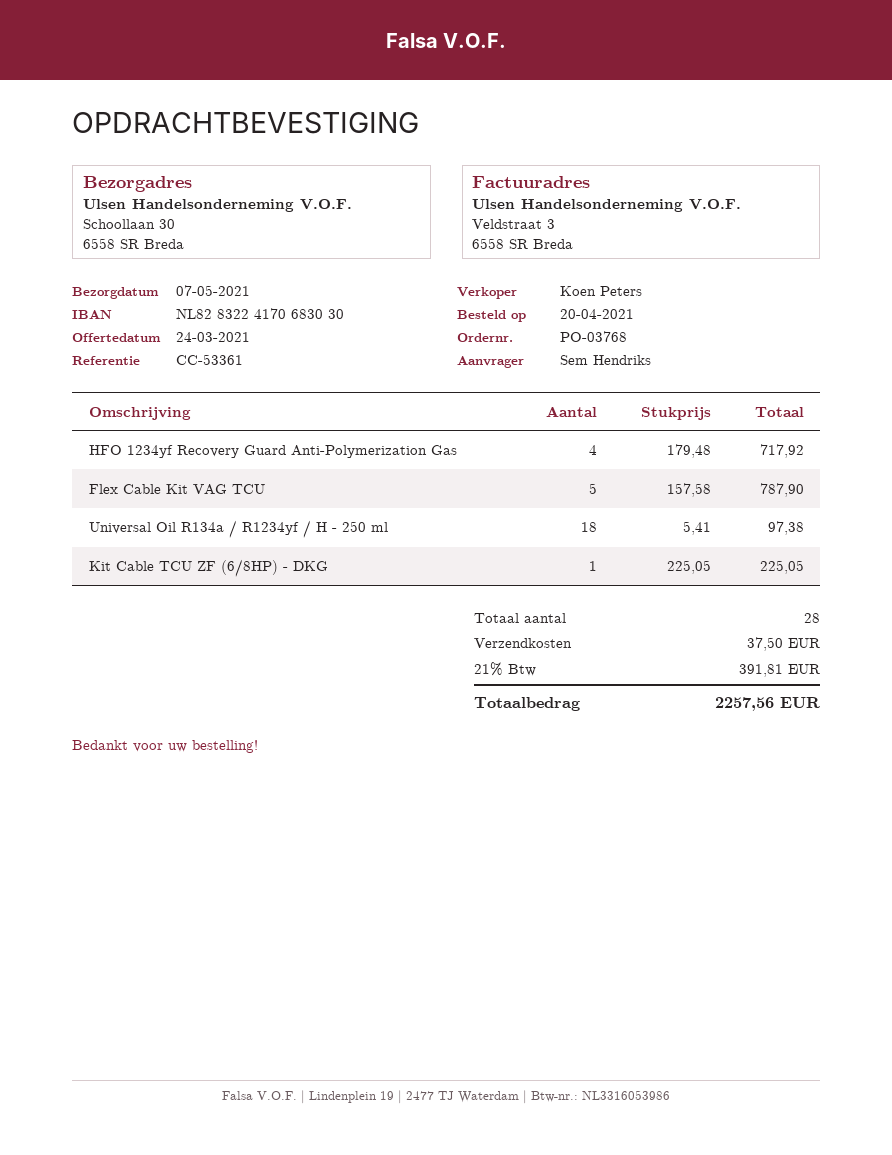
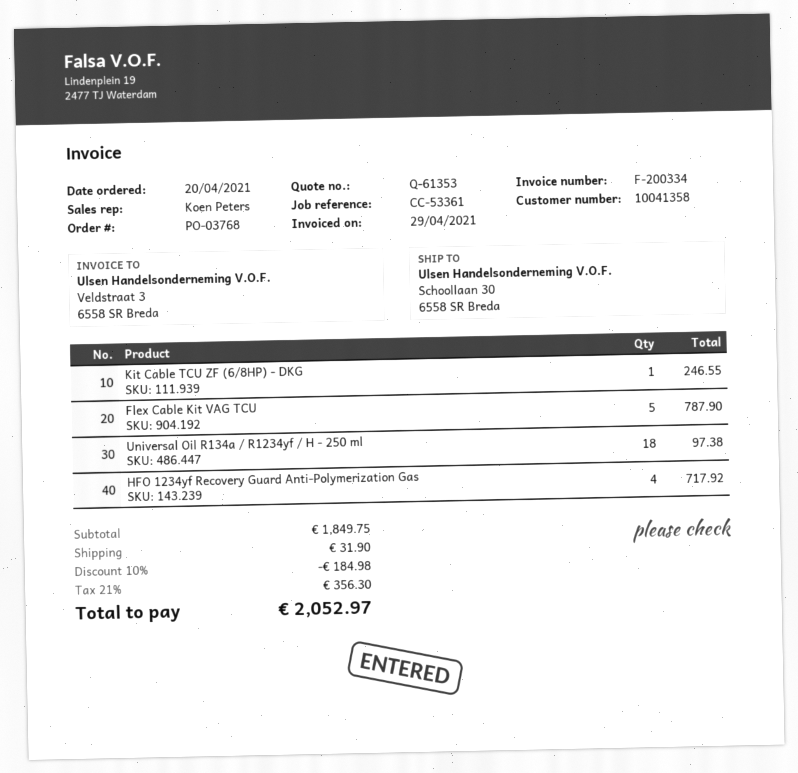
Kit Cable TCU ZF (6/8HP) - DKG: 1 for 225.05 -> 1 for 246.55
discount: none -> 10% = 184.98
shipping: 37.50 -> 31.90
tax: 21% = 391.81 -> 21% = 356.30
total: 2257.56 -> 2052.97

